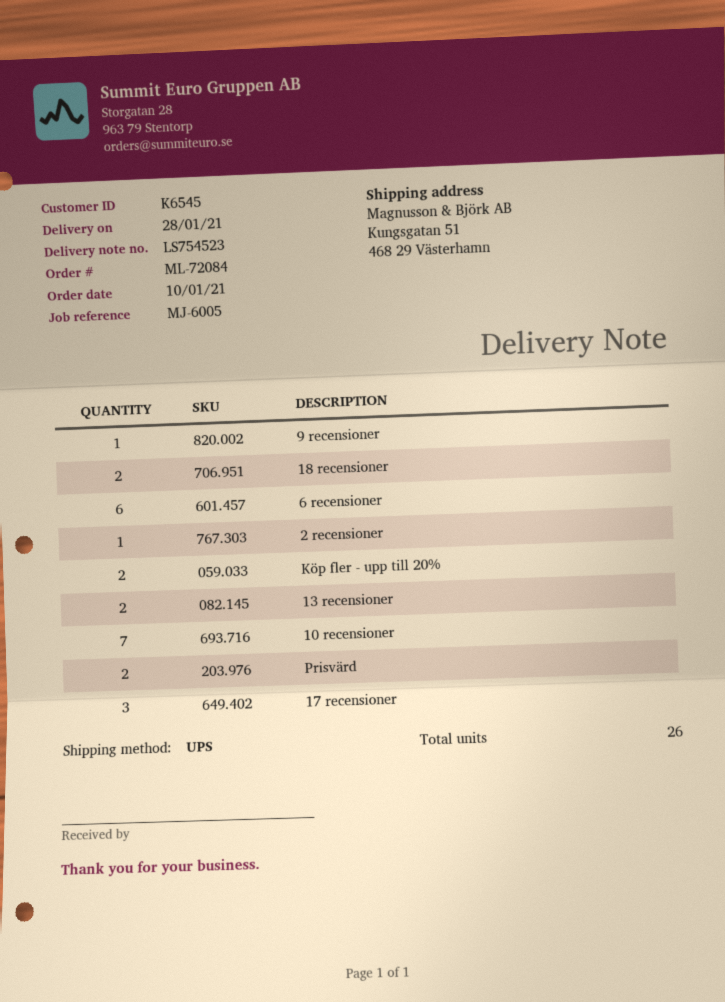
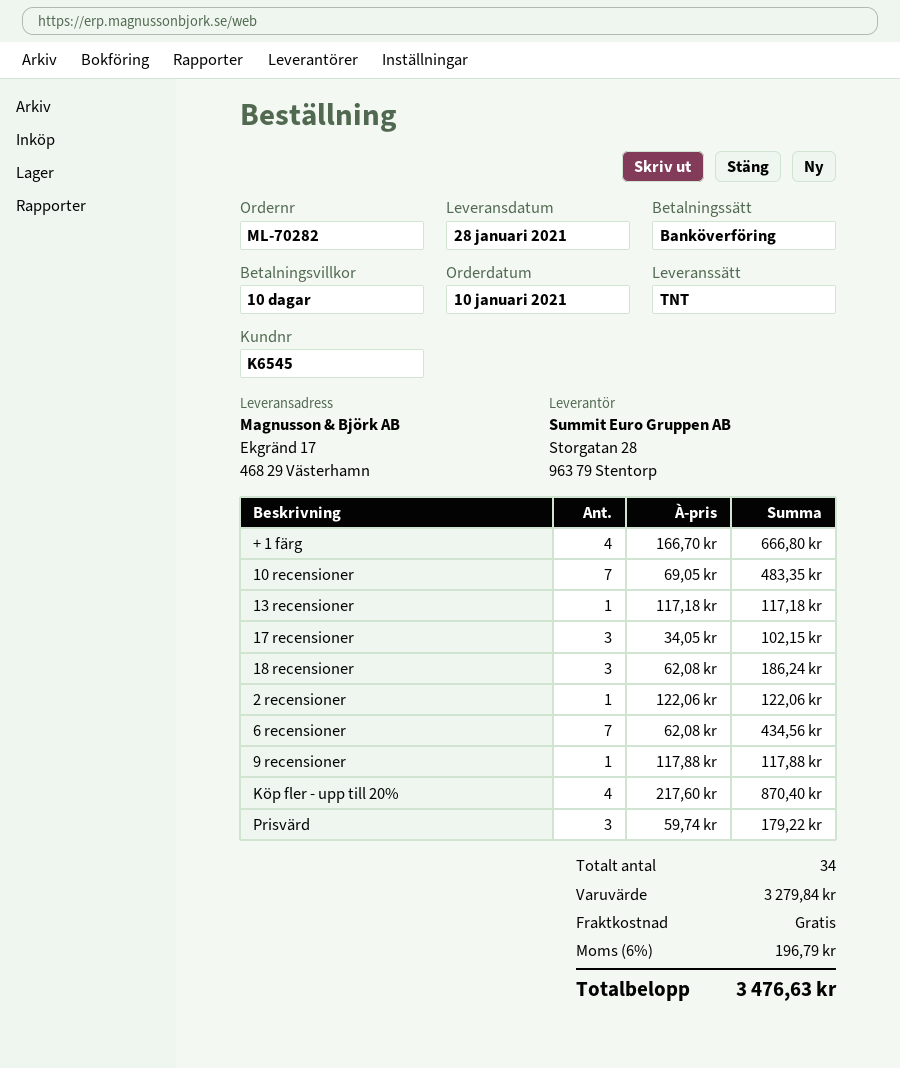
order number: ML-72084 -> ML-70282
shipping method: UPS -> TNT
ship to: Kungsgatan 51, 468 29 Västerhamn -> Ekgränd 17, 468 29 Västerhamn
18 recensioner: 2 -> 3
6 recensioner: 6 -> 7
Köp fler - upp till 20%: 2 -> 4
13 recensioner: 2 -> 1
Prisvärd: 2 -> 3
+ 1 färg: none -> 4
total quantity: 26 -> 34

